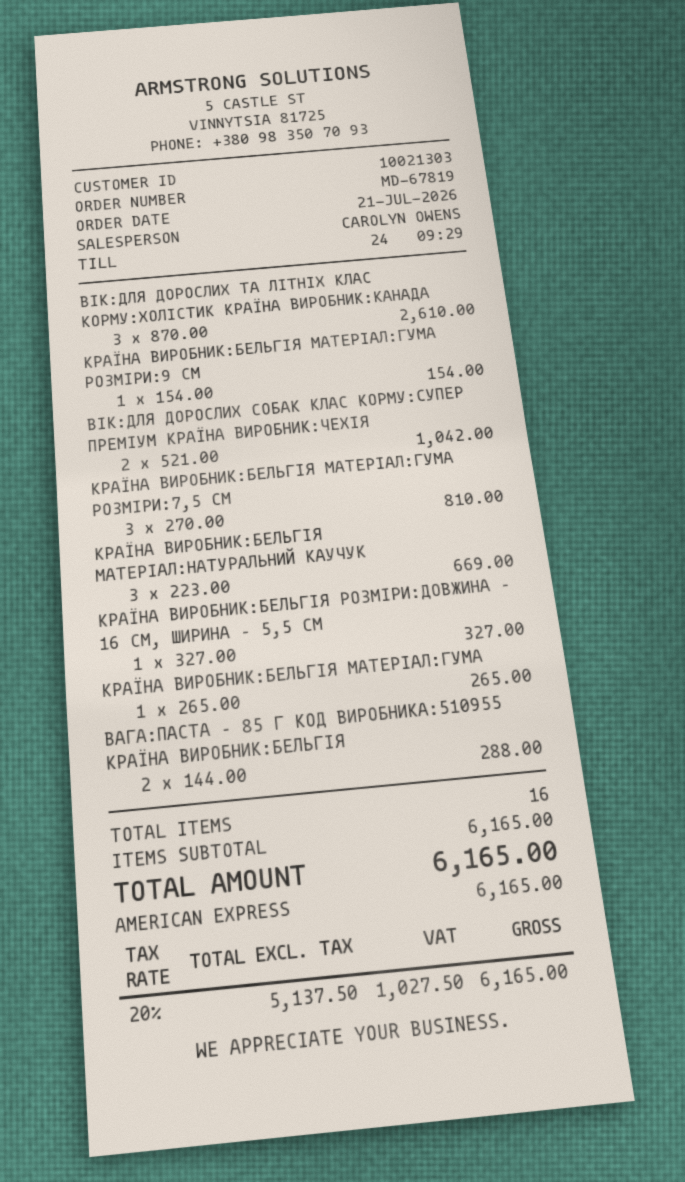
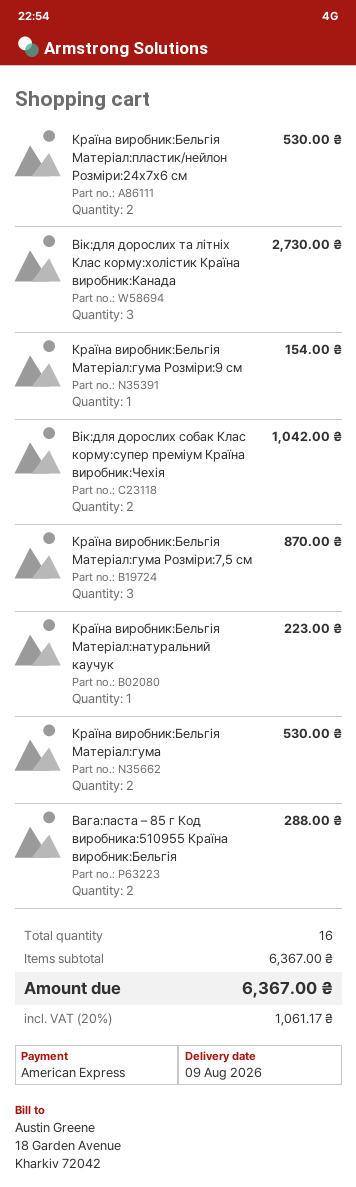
ВІК:ДЛЯ ДОРОСЛИХ ТА ЛІТНІХ КЛАС КОРМУ:ХОЛІСТИК КРАЇНА ВИРОБНИК:КАНАДА: 3 for 2610.00 -> 3 for 2730.00
КРАЇНА ВИРОБНИК:БЕЛЬГІЯ МАТЕРІАЛ:ГУМА РОЗМІРИ:7,5 СМ: 3 for 810.00 -> 3 for 870.00
КРАЇНА ВИРОБНИК:БЕЛЬГІЯ МАТЕРІАЛ:НАТУРАЛЬНИЙ КАУЧУК: 3 for 669.00 -> 1 for 223.00
КРАЇНА ВИРОБНИК:БЕЛЬГІЯ РОЗМІРИ:ДОВЖИНА – 16 СМ, ШИРИНА – 5,5 СМ: 1 for 327.00 -> none
КРАЇНА ВИРОБНИК:БЕЛЬГІЯ МАТЕРІАЛ:ГУМА: 1 for 265.00 -> 2 for 530.00
Країна виробник:Бельгія Матеріал:пластик/нейлон Розміри:24х7х6 см: none -> 2 for 530.00
subtotal: 6165.00 -> 6367.00
tax: 20% = 1027.50 -> 20% = 1061.17
total: 6165.00 -> 6367.00

